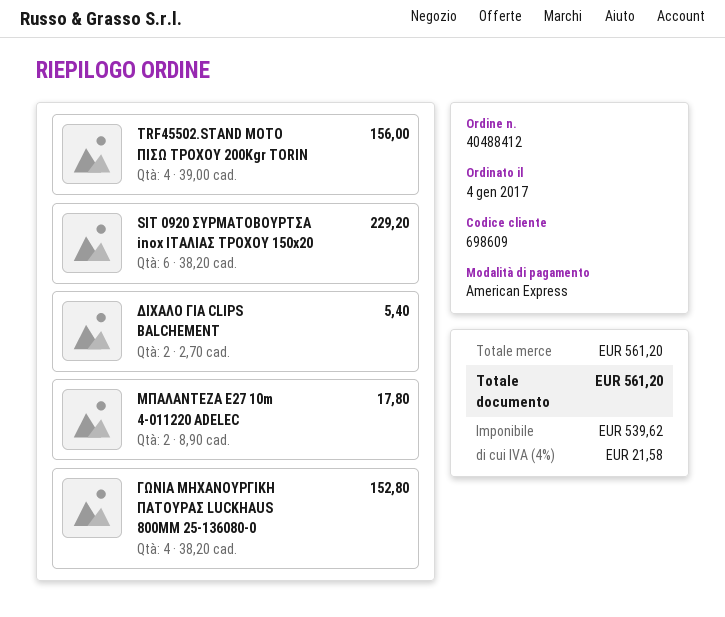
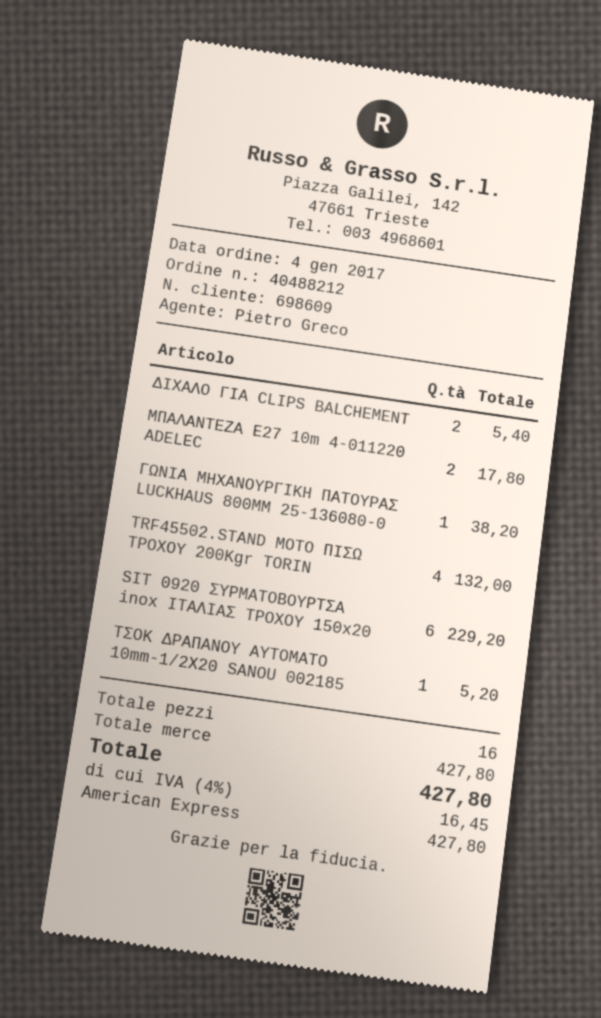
order number: 40488412 -> 40488212
TRF45502.STAND MOTO ΠΙΣΩ ΤΡΟΧΟΥ 200Kgr TORIN: 4 for 156.00 -> 4 for 132.00
ΓΩΝΙΑ ΜΗΧΑΝΟΥΡΓΙΚΗ ΠΑΤΟΥΡΑΣ LUCKHAUS 800MM 25-136080-0: 4 for 152.80 -> 1 for 38.20
ΤΣΟΚ ΔΡΑΠΑΝΟΥ ΑΥΤΟΜΑΤΟ 10mm-1/2Χ20 SANOU 002185: none -> 1 for 5.20
subtotal: 561.20 -> 427.80
tax: 4% = 21.58 -> 4% = 16.45
total: 561.20 -> 427.80

